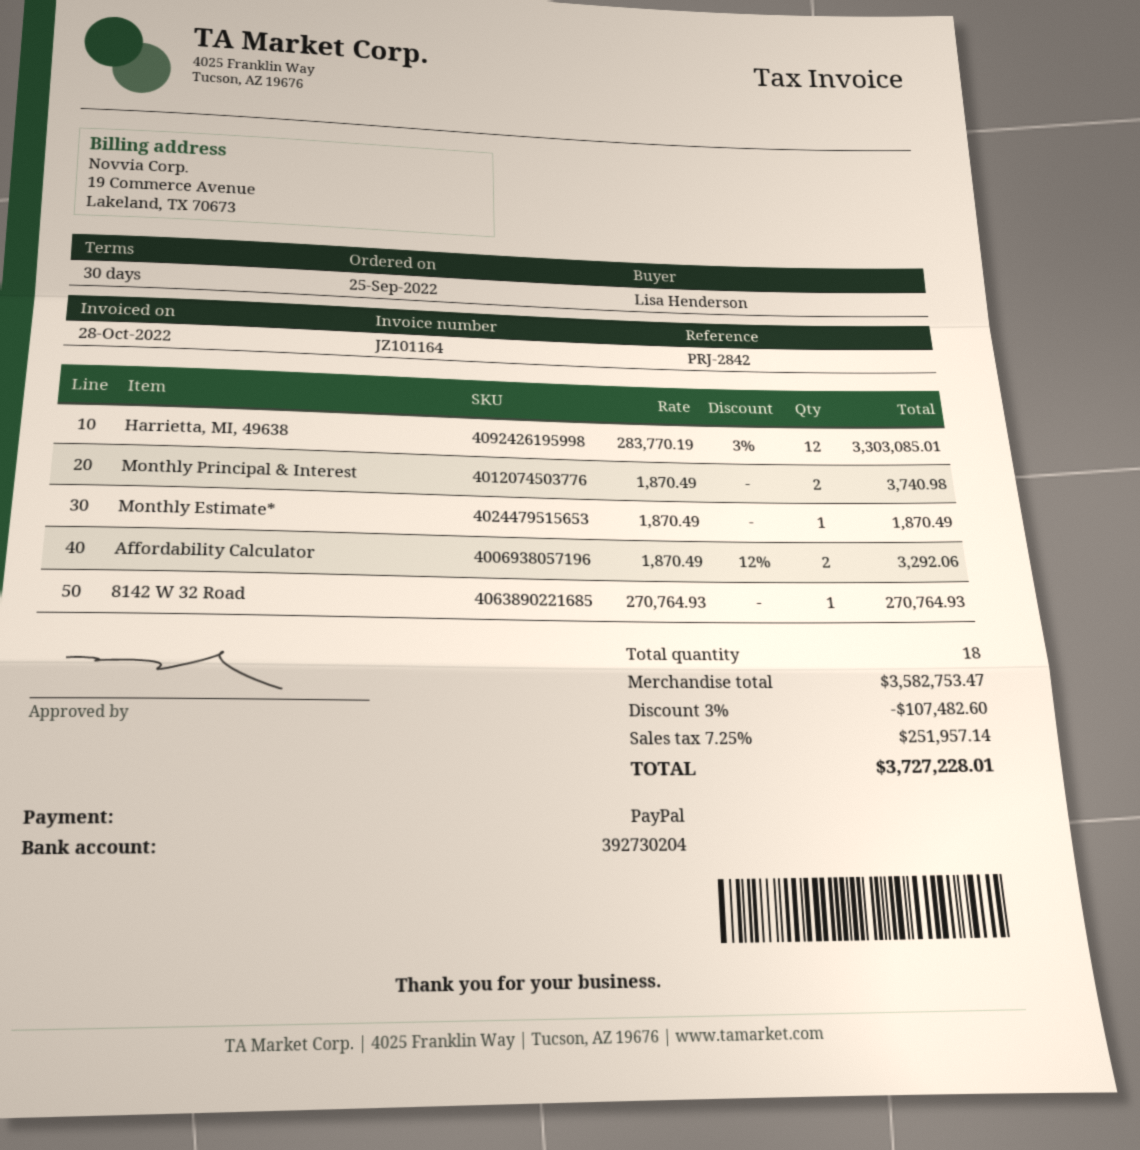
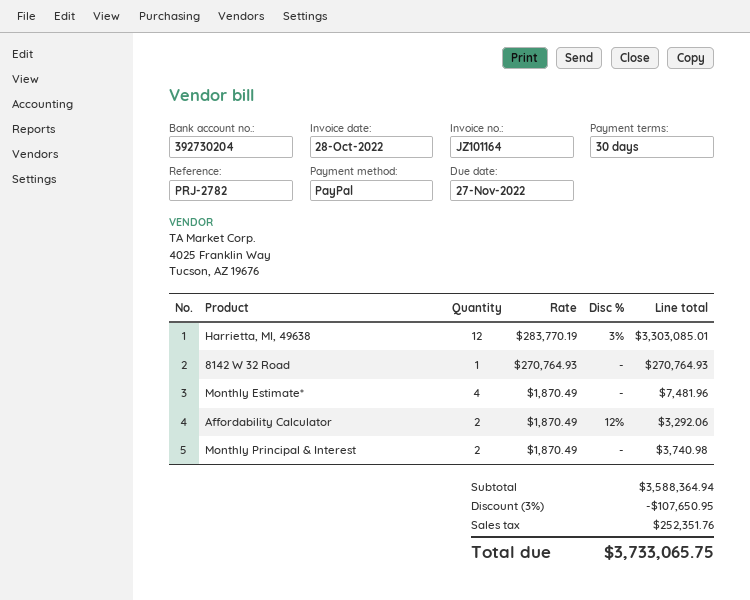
reference: PRJ-2842 -> PRJ-2782
Monthly Estimate*: 1 x 1870.49 = 1870.49 -> 4 x 1870.49 = 7481.96
subtotal: 3582753.47 -> 3588364.94
discount: 3% = 107482.60 -> 3% = 107650.95
tax: 251957.14 -> 252351.76
total: 3727228.01 -> 3733065.75

